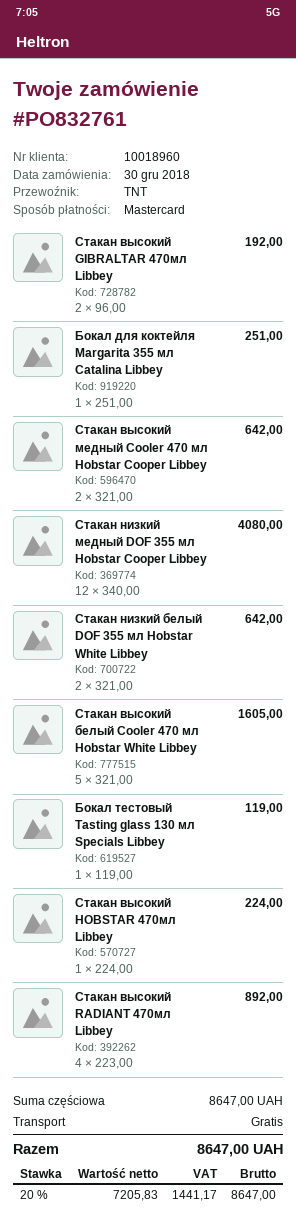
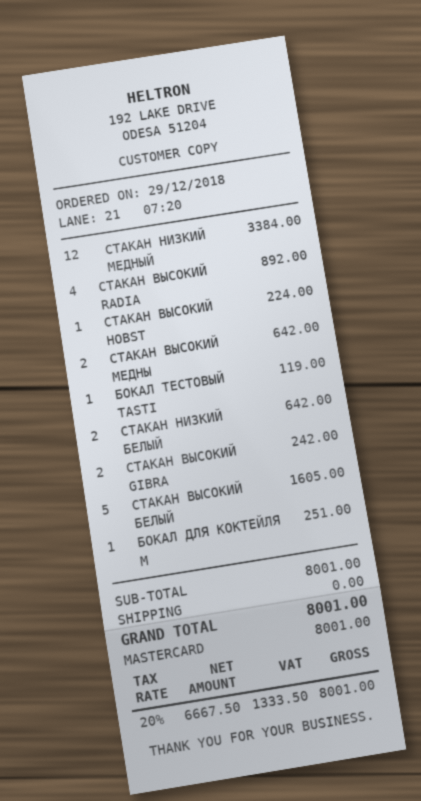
order date: 2018-12-30 -> 2018-12-29
Стакан высокий GIBRALTAR 470мл Libbey: 2 for 192.00 -> 2 for 242.00
Стакан низкий медный DOF 355 мл Hobstar Cooper Libbey: 12 for 4080.00 -> 12 for 3384.00
subtotal: 8647.00 -> 8001.00
net: 7205.83 -> 6667.50
tax: 20% = 1441.17 -> 20% = 1333.50
total: 8647.00 -> 8001.00

